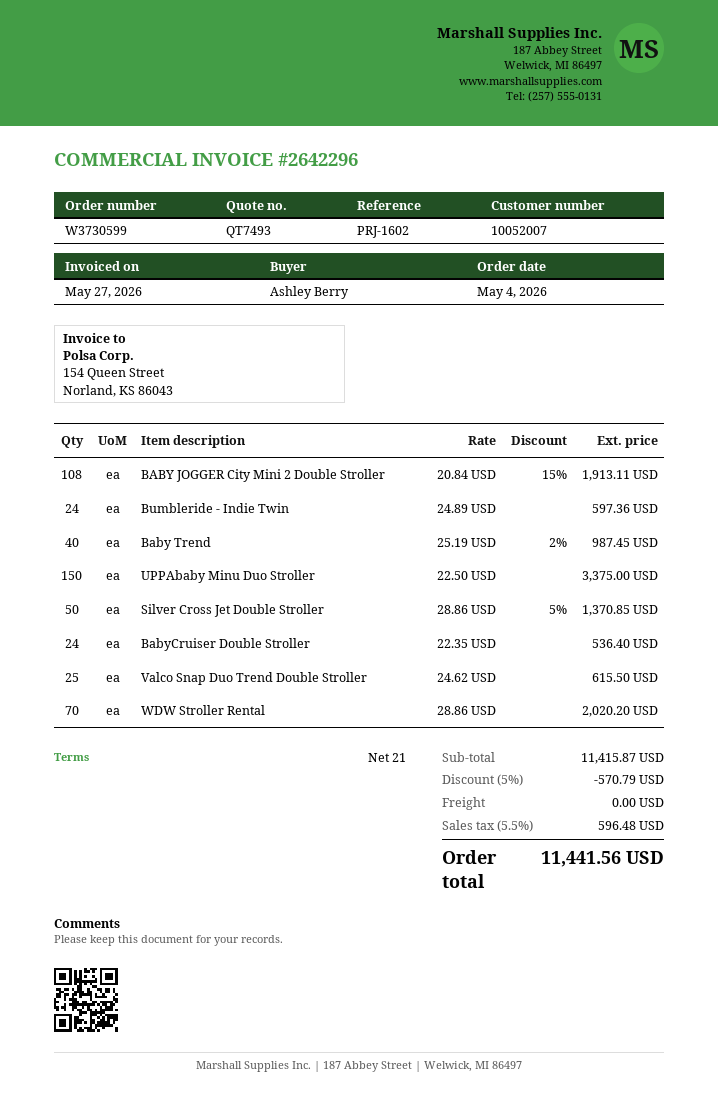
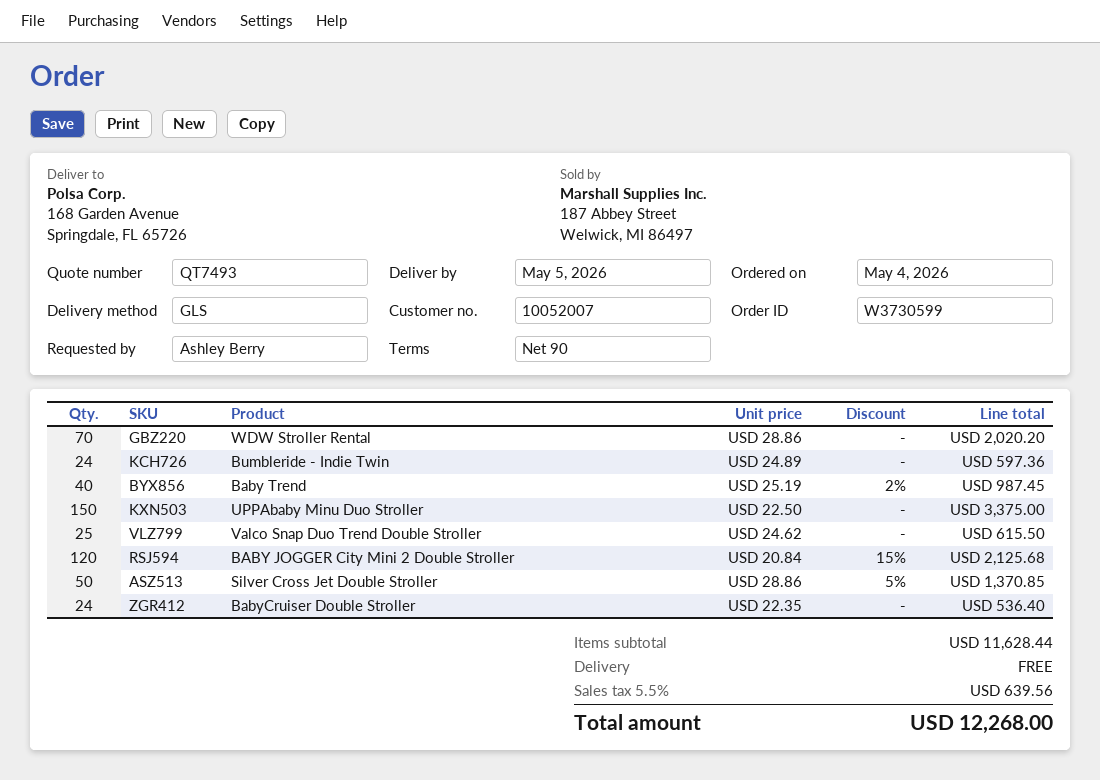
payment terms: 21 days -> 90 days
BABY JOGGER City Mini 2 Double Stroller: 108 x 20.84 - 15% = 1913.11 -> 120 x 20.84 - 15% = 2125.68
subtotal: 11415.87 -> 11628.44
discount: 5% = 570.79 -> none
tax: 5.5% = 596.48 -> 5.5% = 639.56
total: 11441.56 -> 12268.00

